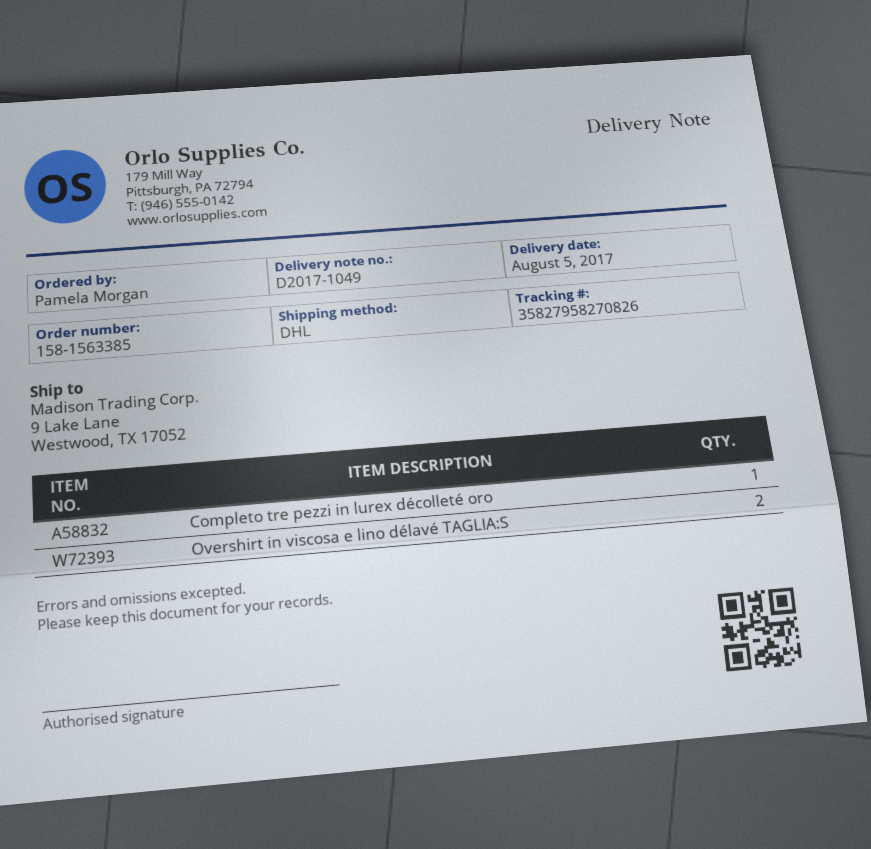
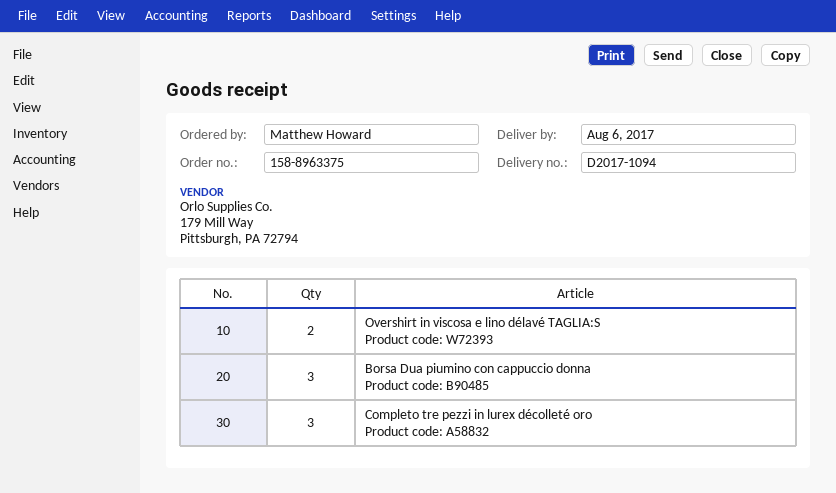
order number: 158-1563385 -> 158-8963375
delivery note number: D2017-1049 -> D2017-1094
delivery date: 2017-08-05 -> 2017-08-06
ordered by: Pamela Morgan -> Matthew Howard
Completo tre pezzi in lurex décolleté oro: 1 -> 3
Borsa Dua piumino con cappuccio donna: none -> 3

